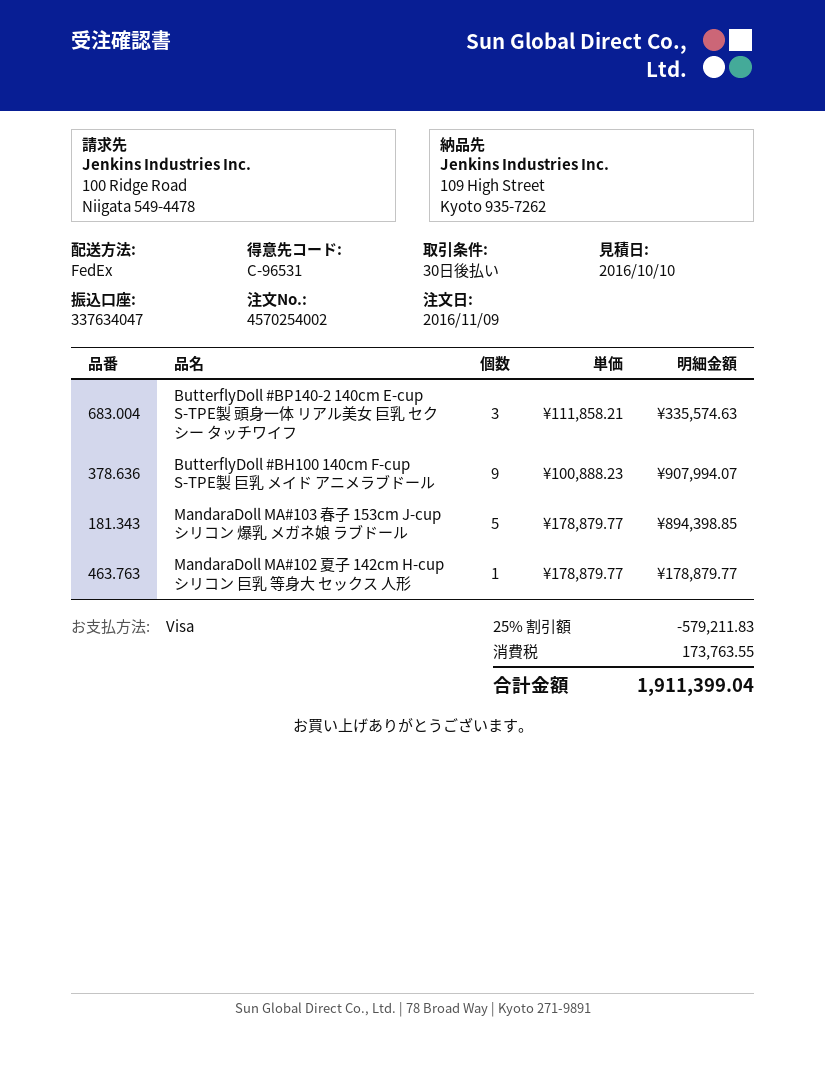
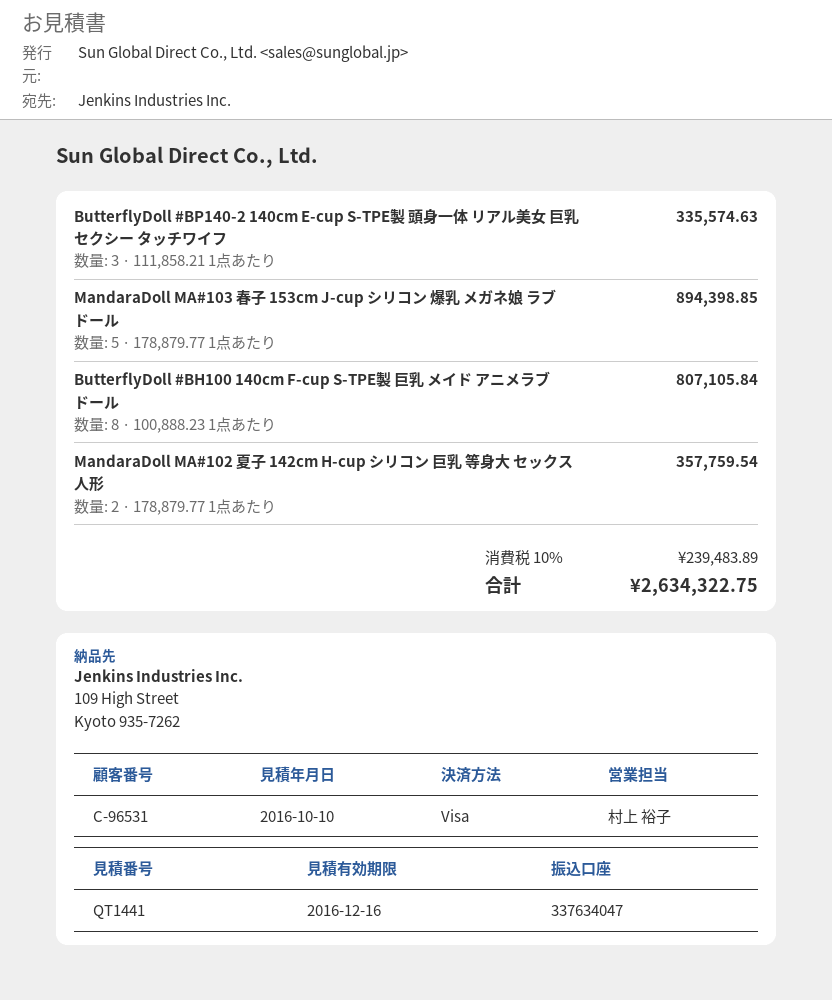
ButterflyDoll #BH100 140cm F-cup S-TPE製 巨乳 メイド アニメラブドール: 9 x 100888.23 = 907994.07 -> 8 x 100888.23 = 807105.84
MandaraDoll MA#102 夏子 142cm H-cup シリコン 巨乳 等身大 セックス 人形: 1 x 178879.77 = 178879.77 -> 2 x 178879.77 = 357759.54
discount: 25% = 579211.83 -> none
tax: 173763.55 -> 239483.89
total: 1911399.04 -> 2634322.75

